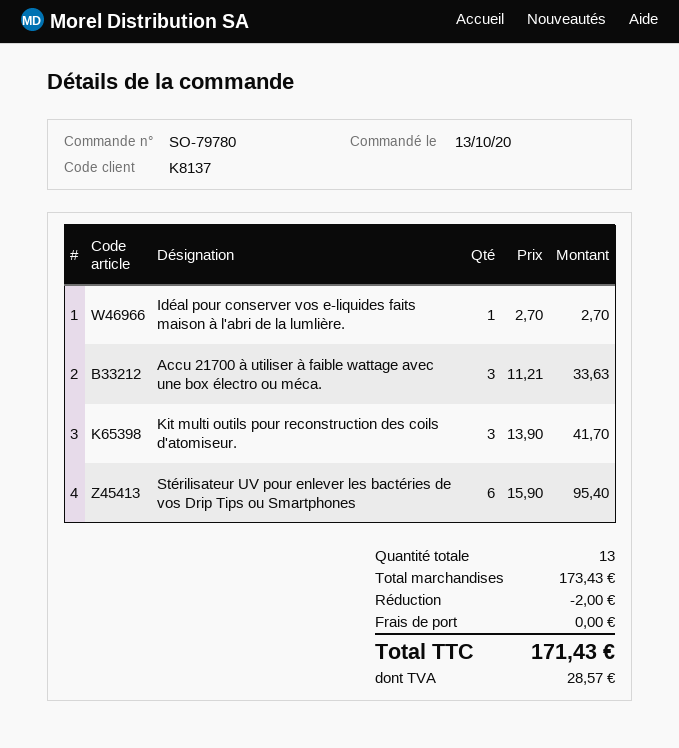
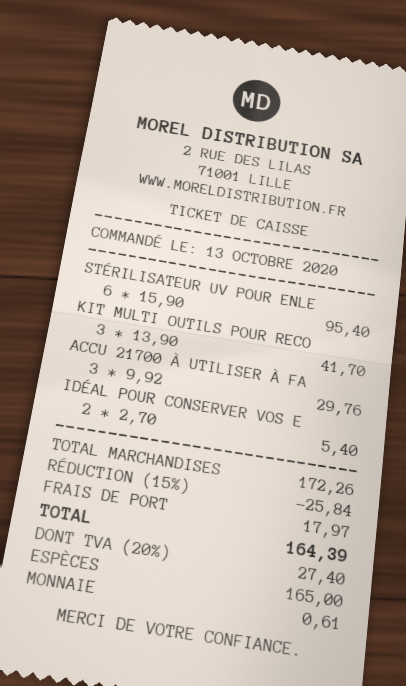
Idéal pour conserver vos e-liquides faits maison à l'abri de la lumlière.: 1 x 2.70 = 2.70 -> 2 x 2.70 = 5.40
Accu 21700 à utiliser à faible wattage avec une box électro ou méca.: 3 x 11.21 = 33.63 -> 3 x 9.92 = 29.76
subtotal: 173.43 -> 172.26
discount: 2.00 -> 25.84
shipping: 0.00 -> 17.97
tax: 28.57 -> 27.40
total: 171.43 -> 164.39

